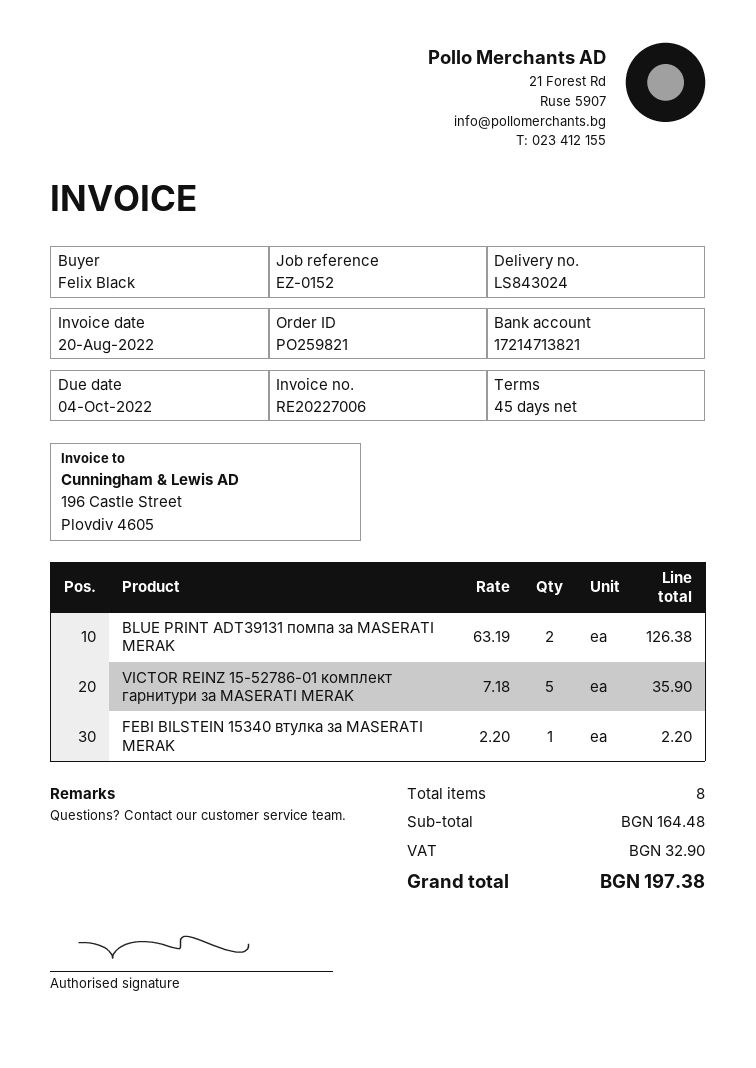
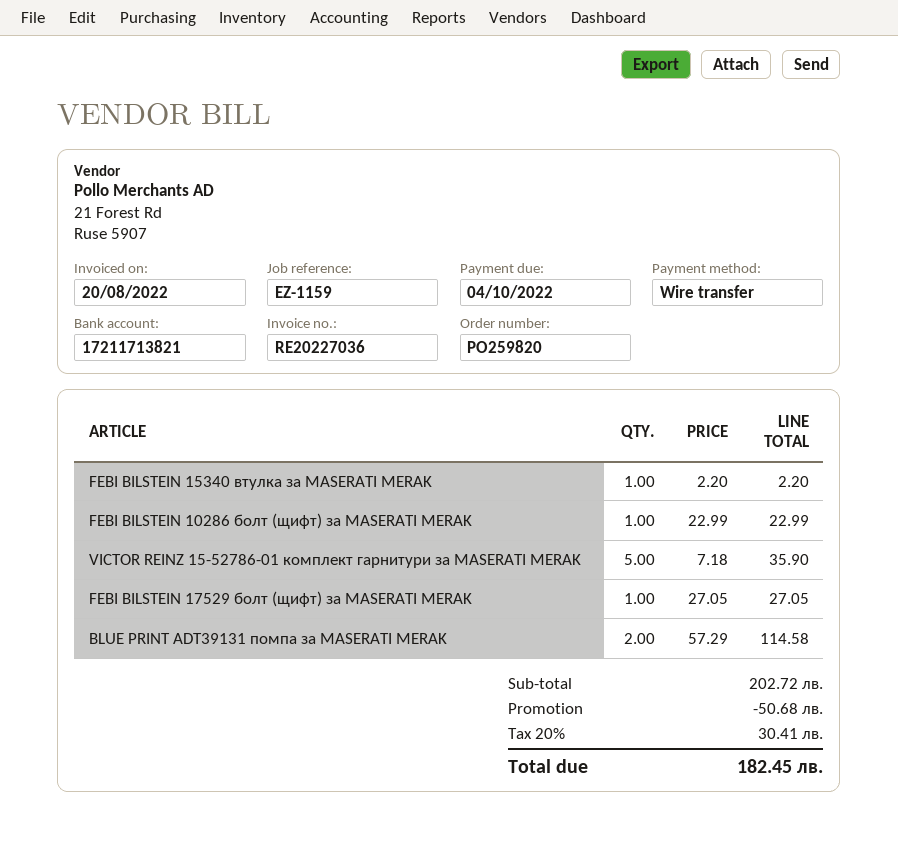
order number: PO259821 -> PO259820
invoice number: RE20227006 -> RE20227036
reference: EZ-0152 -> EZ-1159
bank account: 17214713821 -> 17211713821
BLUE PRINT ADT39131 помпа за MASERATI MERAK: 2 x 63.19 = 126.38 -> 2 x 57.29 = 114.58
FEBI BILSTEIN 10286 болт (щифт) за MASERATI MERAK: none -> 1 x 22.99 = 22.99
FEBI BILSTEIN 17529 болт (щифт) за MASERATI MERAK: none -> 1 x 27.05 = 27.05
subtotal: 164.48 -> 202.72
discount: none -> 50.68
tax: 32.90 -> 30.41
total: 197.38 -> 182.45

